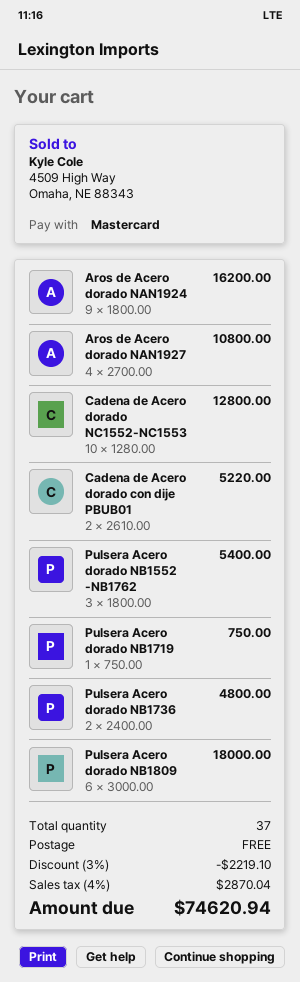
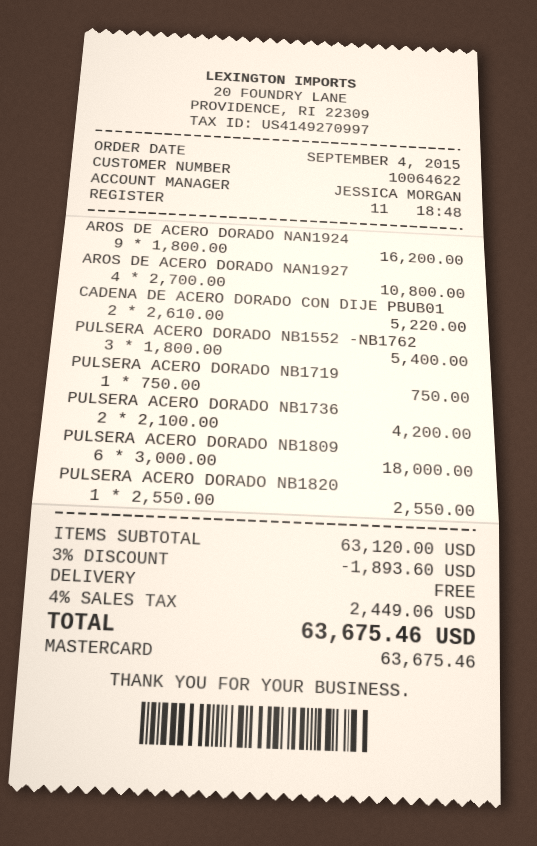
Cadena de Acero dorado NC1552-NC1553: 10 x 1280.00 = 12800.00 -> none
Pulsera Acero dorado NB1736: 2 x 2400.00 = 4800.00 -> 2 x 2100.00 = 4200.00
PULSERA ACERO DORADO NB1820: none -> 1 x 2550.00 = 2550.00
discount: 3% = 2219.10 -> 3% = 1893.60
tax: 4% = 2870.04 -> 4% = 2449.06
total: 74620.94 -> 63675.46

